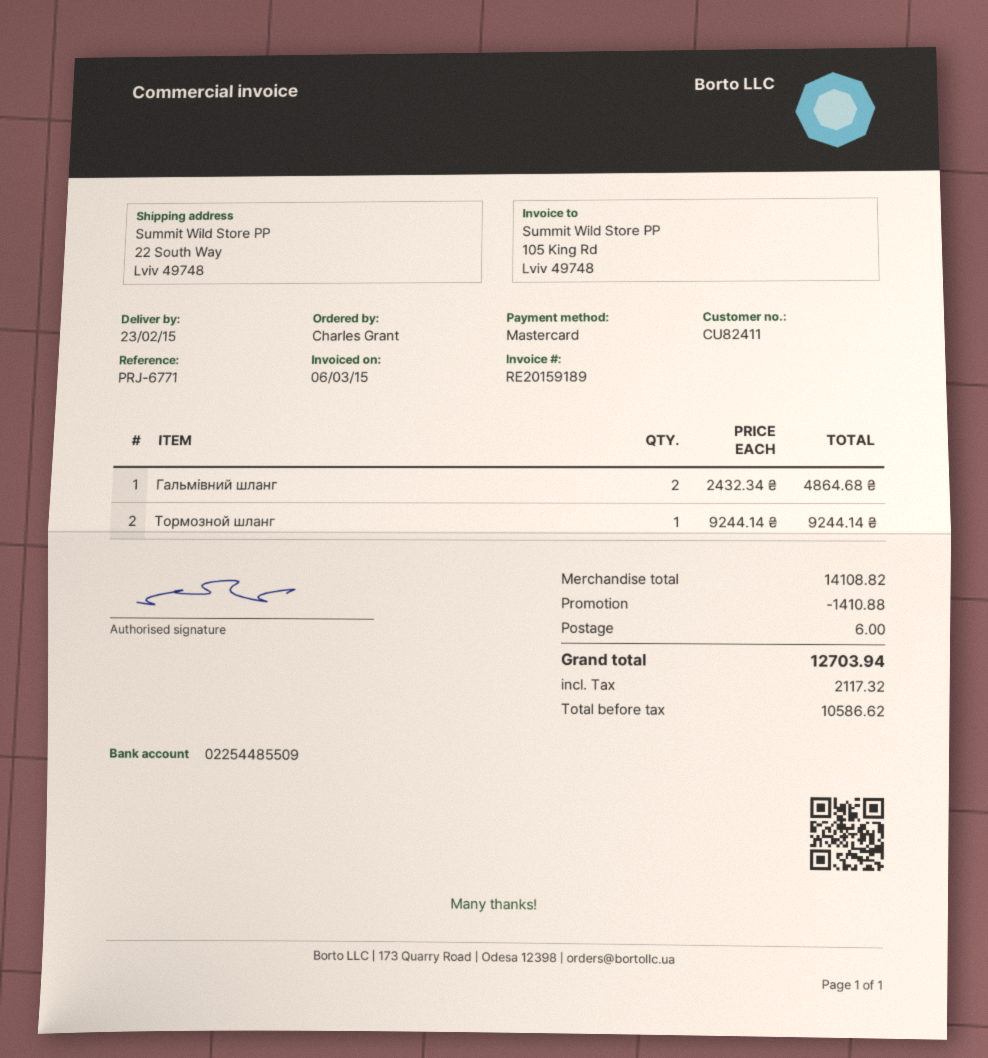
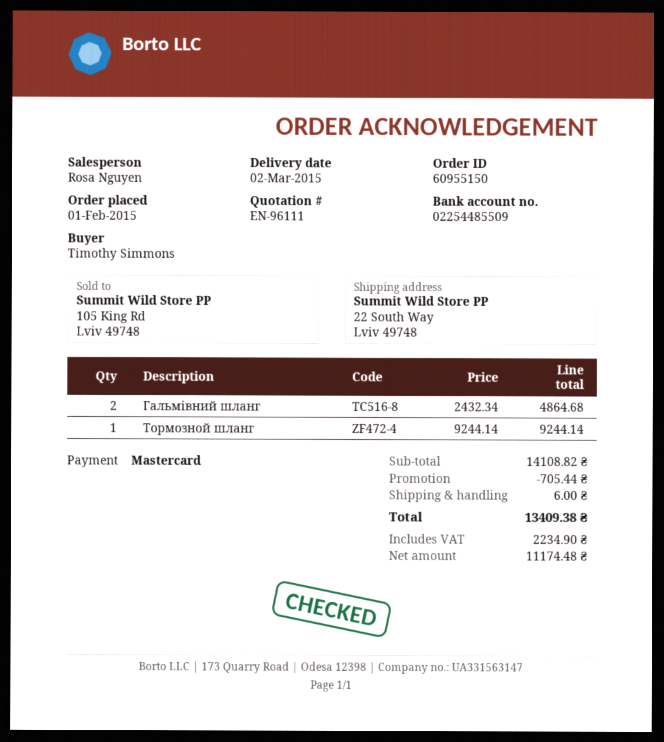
delivery date: 2015-02-23 -> 2015-03-02
ordered by: Charles Grant -> Timothy Simmons
discount: 1410.88 -> 705.44
net: 10586.62 -> 11174.48
tax: 2117.32 -> 2234.90
total: 12703.94 -> 13409.38

